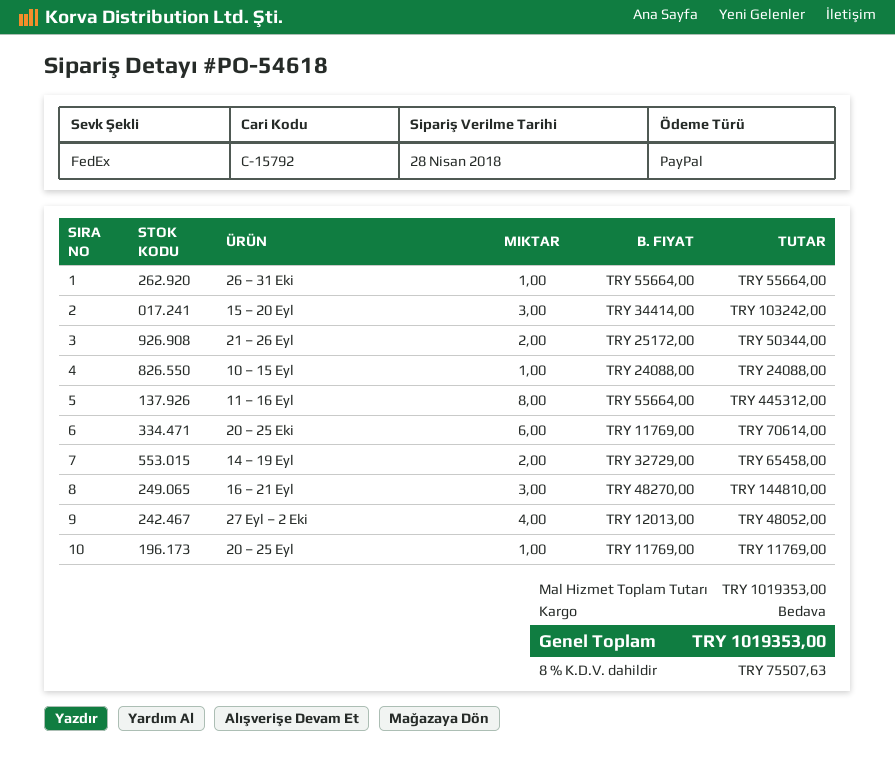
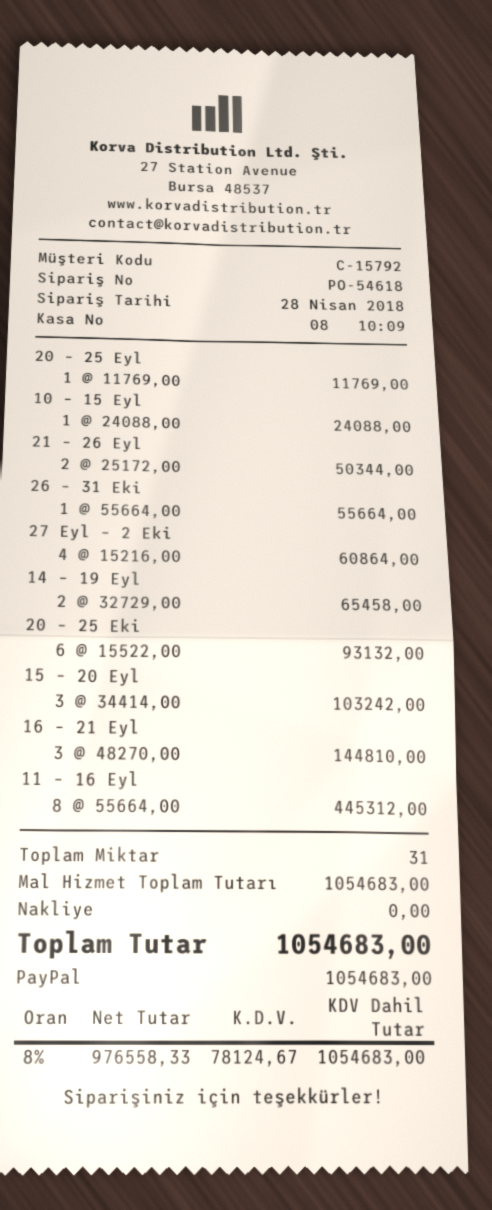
20 – 25 Eki: 6 x 11769.00 = 70614.00 -> 6 x 15522.00 = 93132.00
27 Eyl – 2 Eki: 4 x 12013.00 = 48052.00 -> 4 x 15216.00 = 60864.00
subtotal: 1019353.00 -> 1054683.00
tax: 8% = 75507.63 -> 8% = 78124.67
total: 1019353.00 -> 1054683.00

